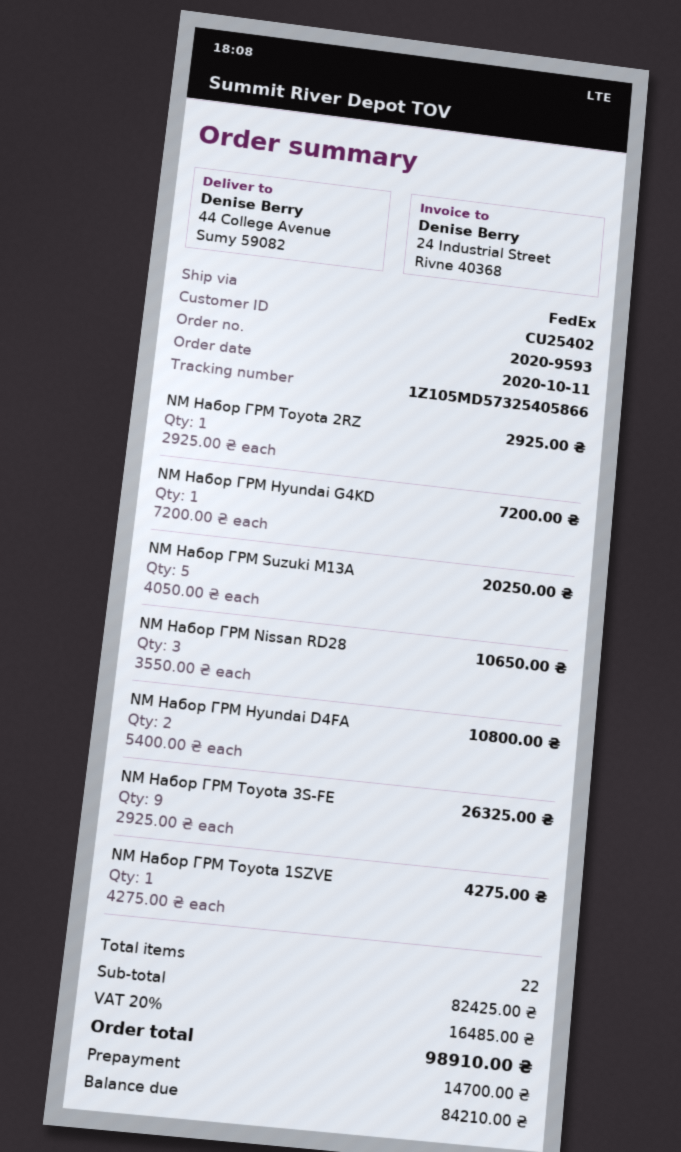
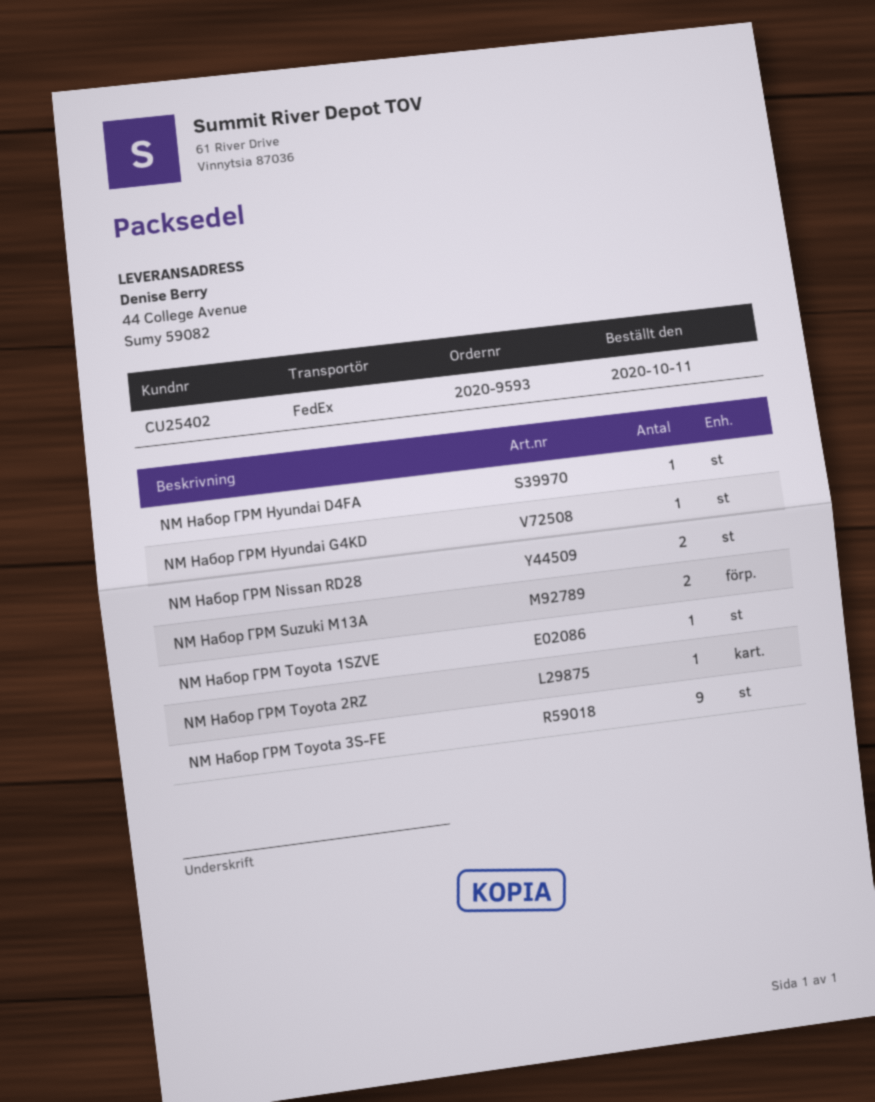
NM Набор ГРМ Suzuki M13A: 5 -> 2
NM Набор ГРМ Nissan RD28: 3 -> 2
NM Набор ГРМ Hyundai D4FA: 2 -> 1

